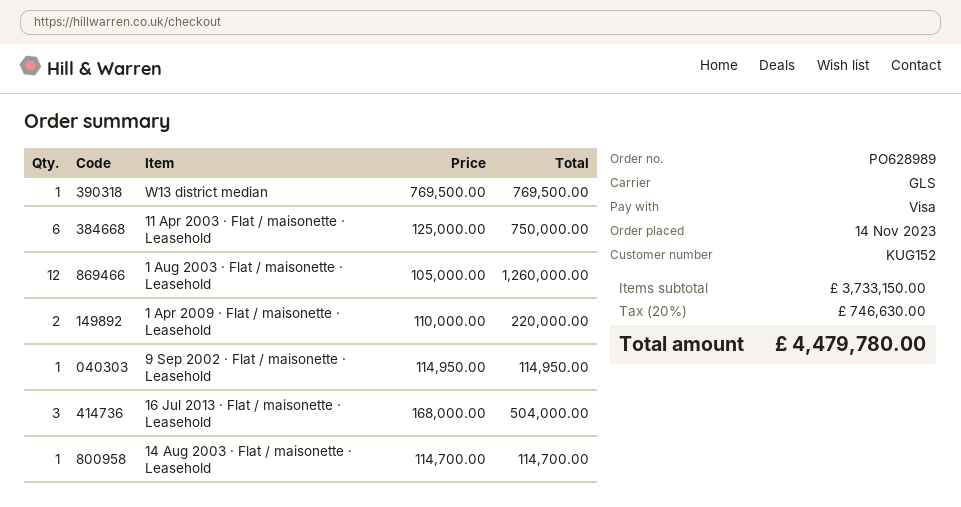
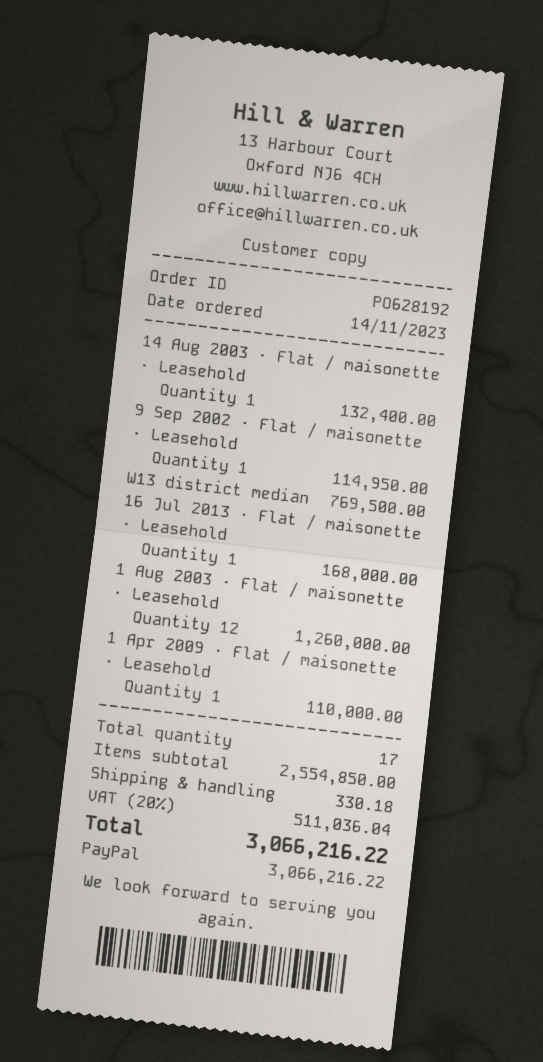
order number: PO628989 -> PO628192
payment method: Visa -> PayPal
11 Apr 2003 · Flat / maisonette · Leasehold: 6 for 750000.00 -> none
1 Apr 2009 · Flat / maisonette · Leasehold: 2 for 220000.00 -> 1 for 110000.00
16 Jul 2013 · Flat / maisonette · Leasehold: 3 for 504000.00 -> 1 for 168000.00
14 Aug 2003 · Flat / maisonette · Leasehold: 1 for 114700.00 -> 1 for 132400.00
subtotal: 3733150.00 -> 2554850.00
shipping: none -> 330.18
tax: 20% = 746630.00 -> 20% = 511036.04
total: 4479780.00 -> 3066216.22

